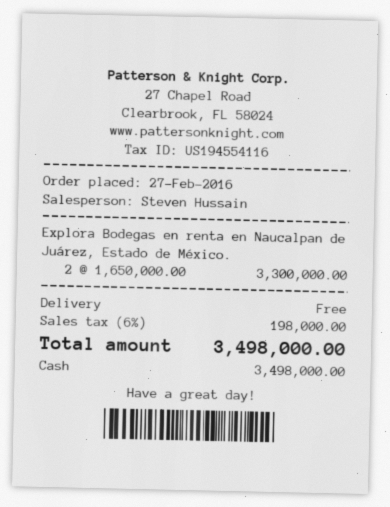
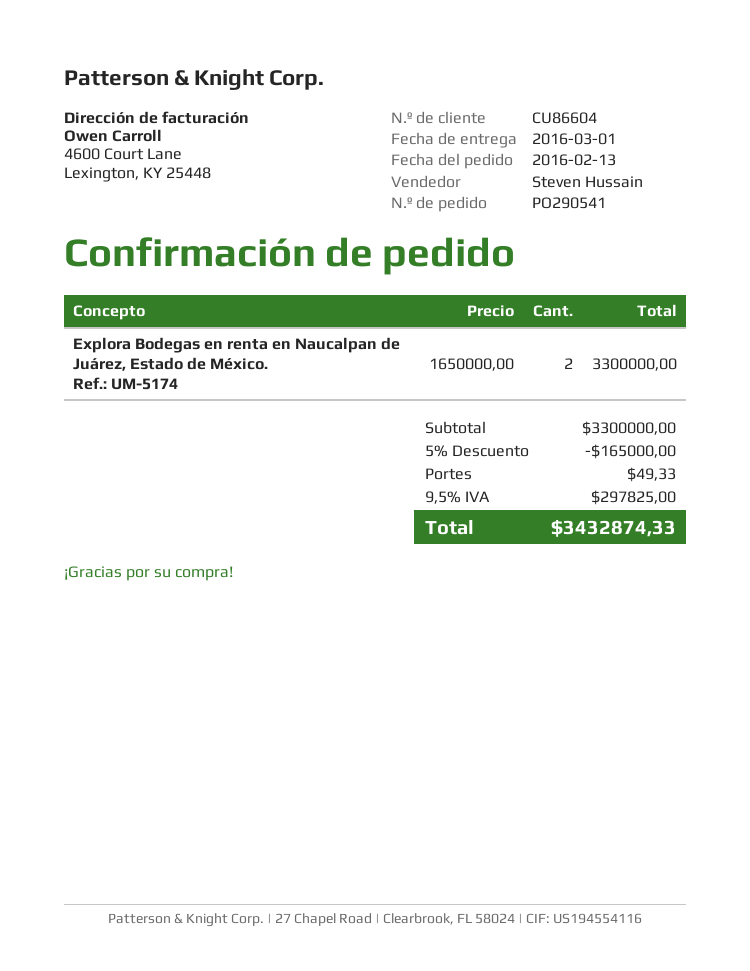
order date: 2016-02-27 -> 2016-02-13
discount: none -> 5% = 165000.00
shipping: 0.00 -> 49.33
tax: 6% = 198000.00 -> 9.5% = 297825.00
total: 3498000.00 -> 3432874.33

